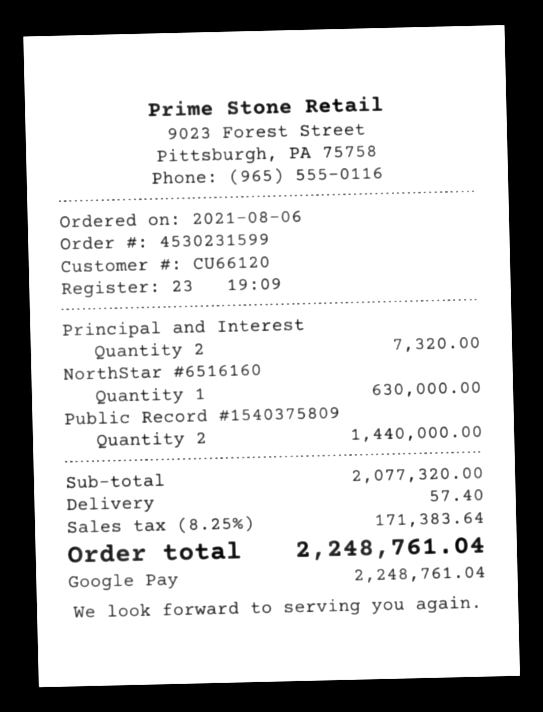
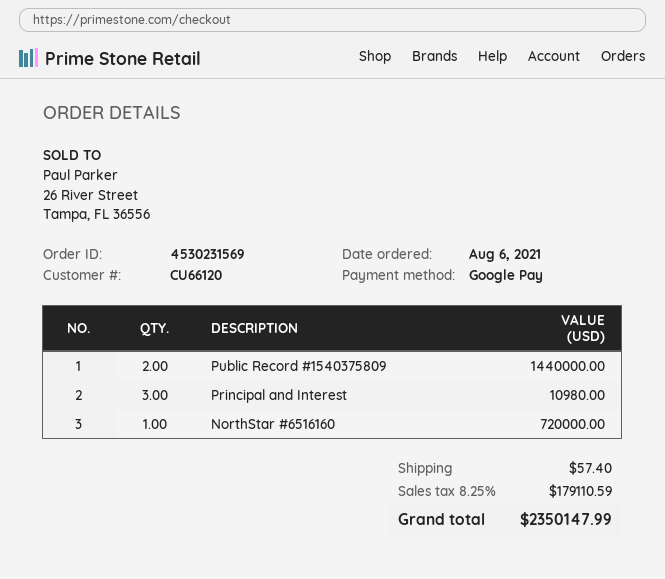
order number: 4530231599 -> 4530231569
Principal and Interest: 2 for 7320.00 -> 3 for 10980.00
NorthStar #6516160: 1 for 630000.00 -> 1 for 720000.00
tax: 8.25% = 171383.64 -> 8.25% = 179110.59
total: 2248761.04 -> 2350147.99

